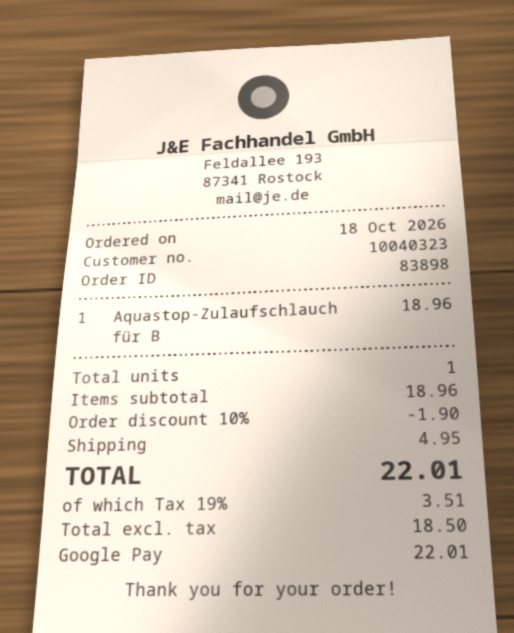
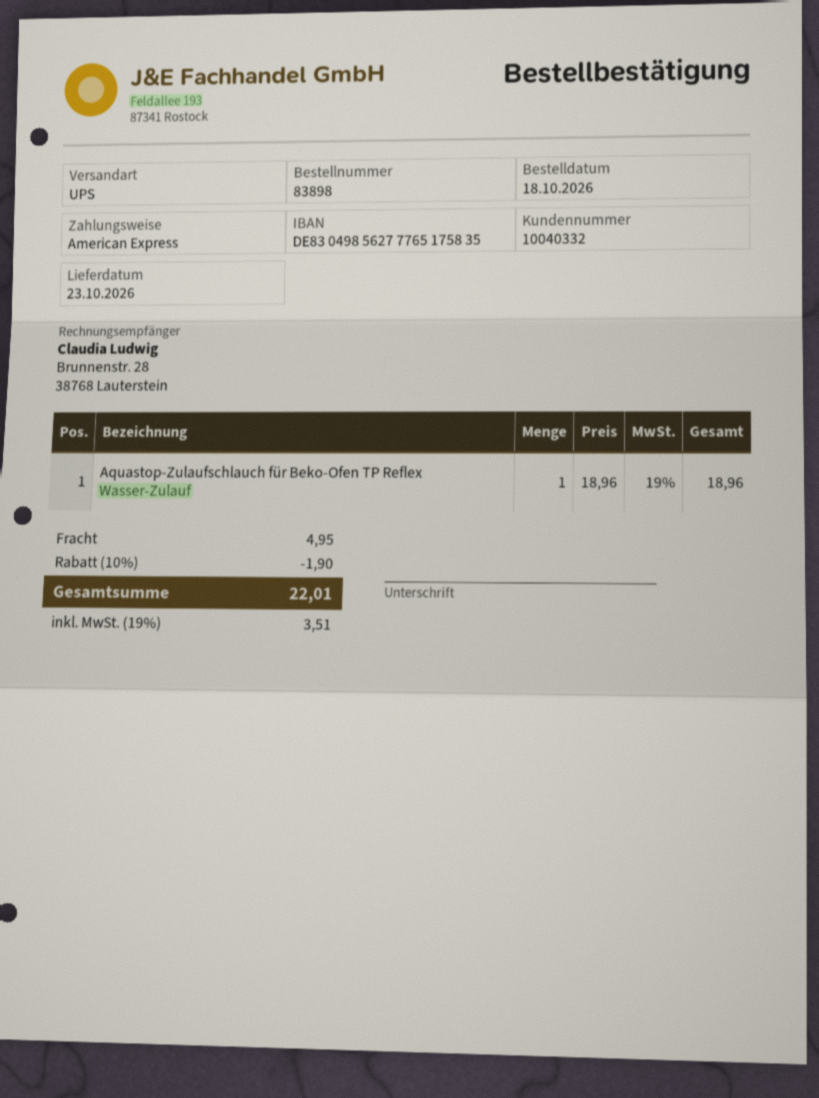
customer number: 10040323 -> 10040332
payment method: Google Pay -> American Express

